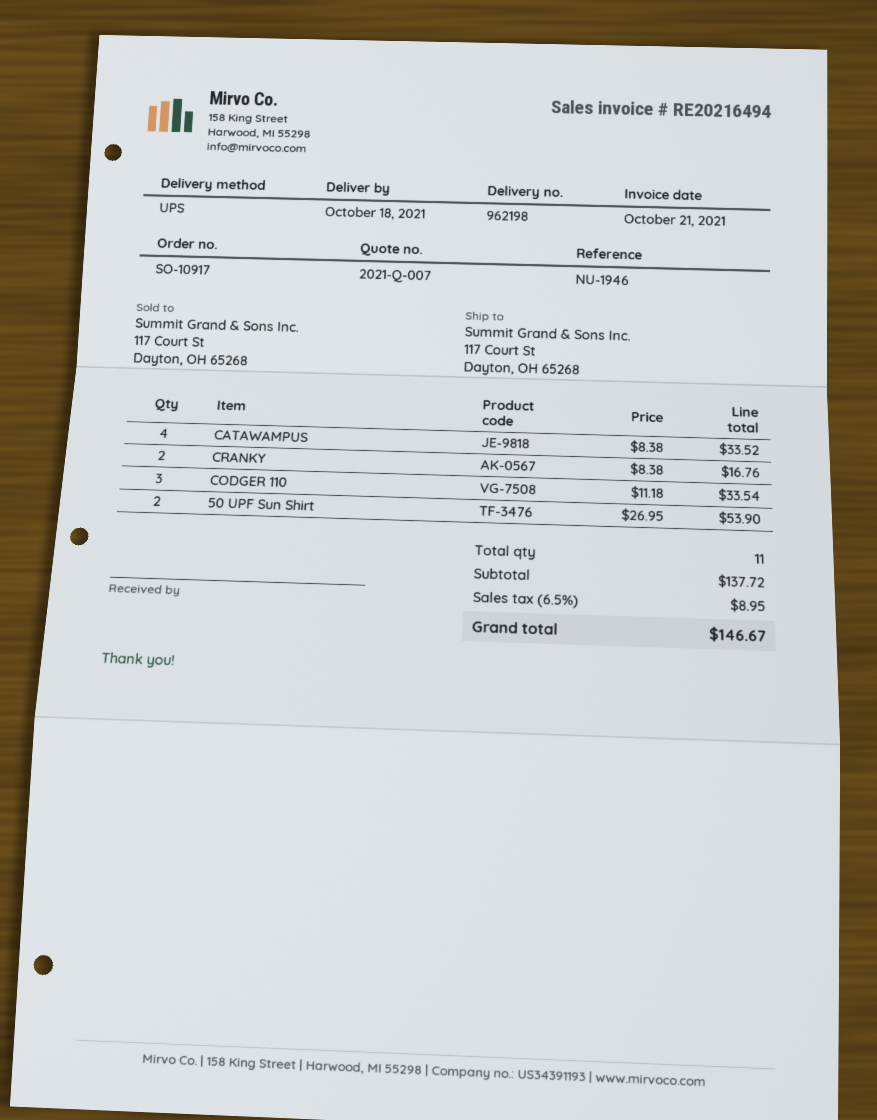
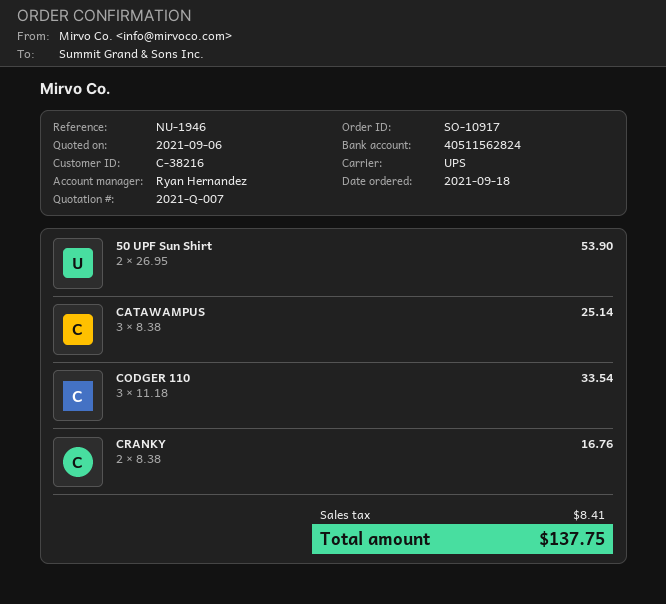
CATAWAMPUS: 4 x 8.38 = 33.52 -> 3 x 8.38 = 25.14
tax: 8.95 -> 8.41
total: 146.67 -> 137.75

